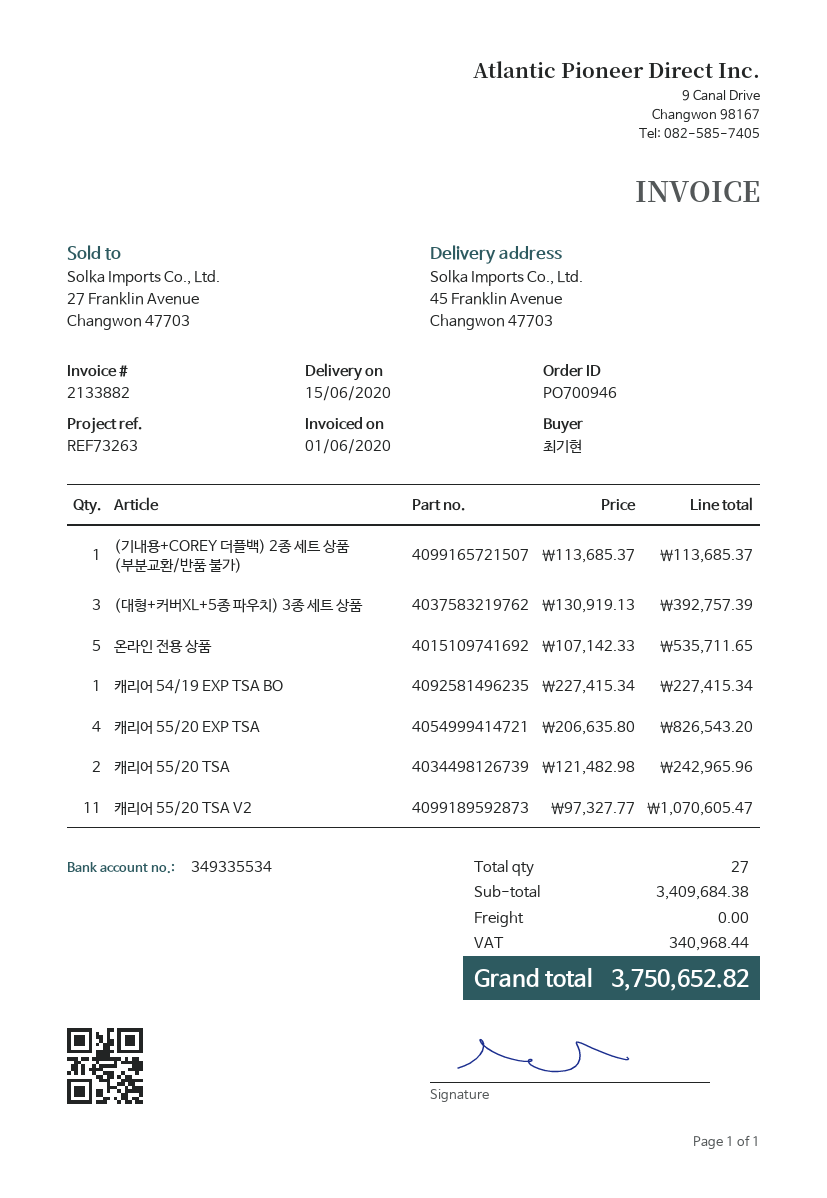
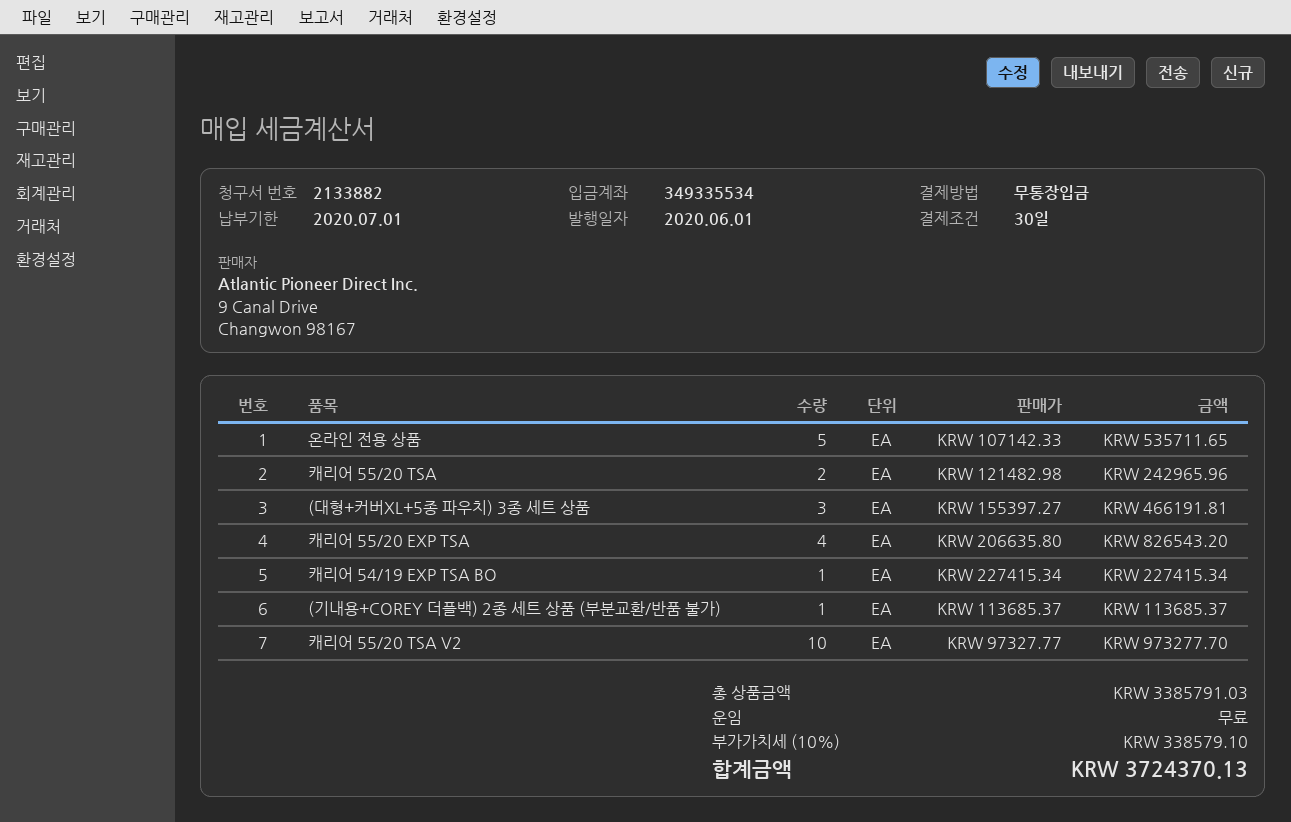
(대형+커버XL+5종 파우치) 3종 세트 상품: 3 x 130919.13 = 392757.39 -> 3 x 155397.27 = 466191.81
캐리어 55/20 TSA V2: 11 x 97327.77 = 1070605.47 -> 10 x 97327.77 = 973277.70
subtotal: 3409684.38 -> 3385791.03
tax: 340968.44 -> 338579.10
total: 3750652.82 -> 3724370.13

